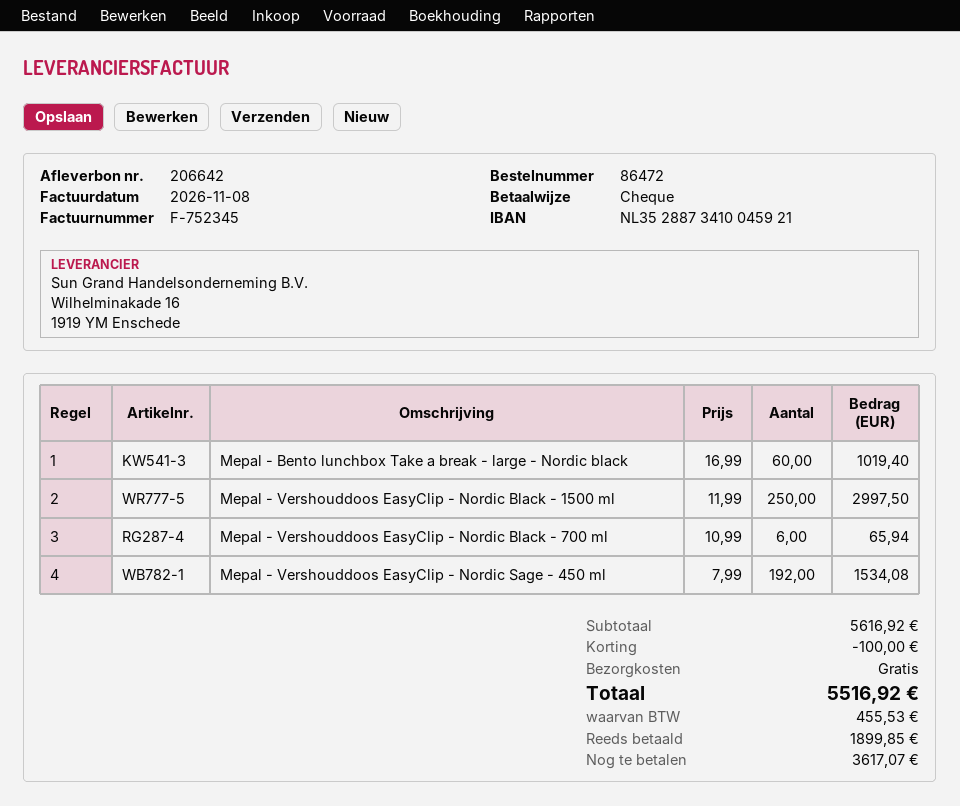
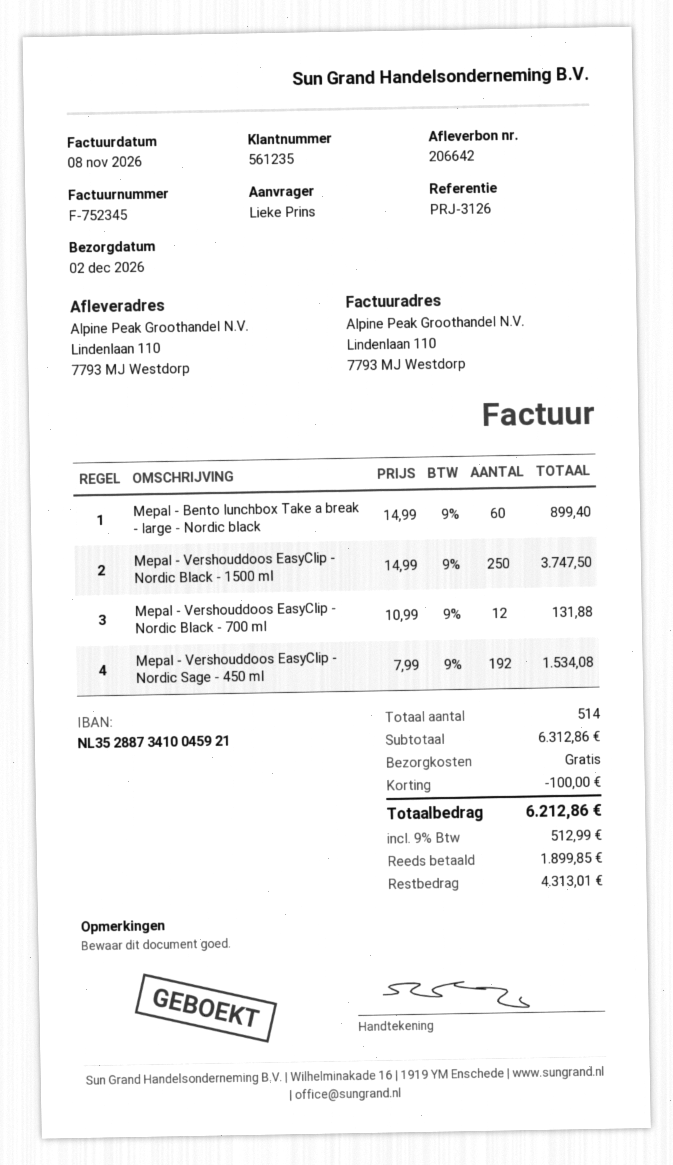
Mepal - Bento lunchbox Take a break - large - Nordic black: 60 x 16.99 = 1019.40 -> 60 x 14.99 = 899.40
Mepal - Vershouddoos EasyClip - Nordic Black - 1500 ml: 250 x 11.99 = 2997.50 -> 250 x 14.99 = 3747.50
Mepal - Vershouddoos EasyClip - Nordic Black - 700 ml: 6 x 10.99 = 65.94 -> 12 x 10.99 = 131.88
subtotal: 5616.92 -> 6312.86
tax: 455.53 -> 512.99
total: 5516.92 -> 6212.86
balance: 3617.07 -> 4313.01

